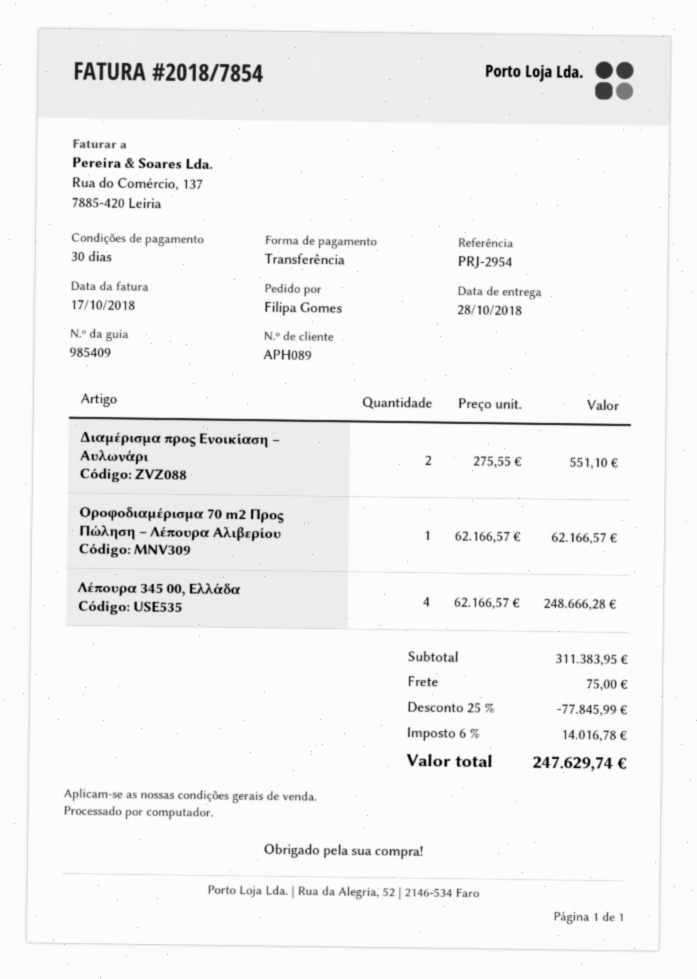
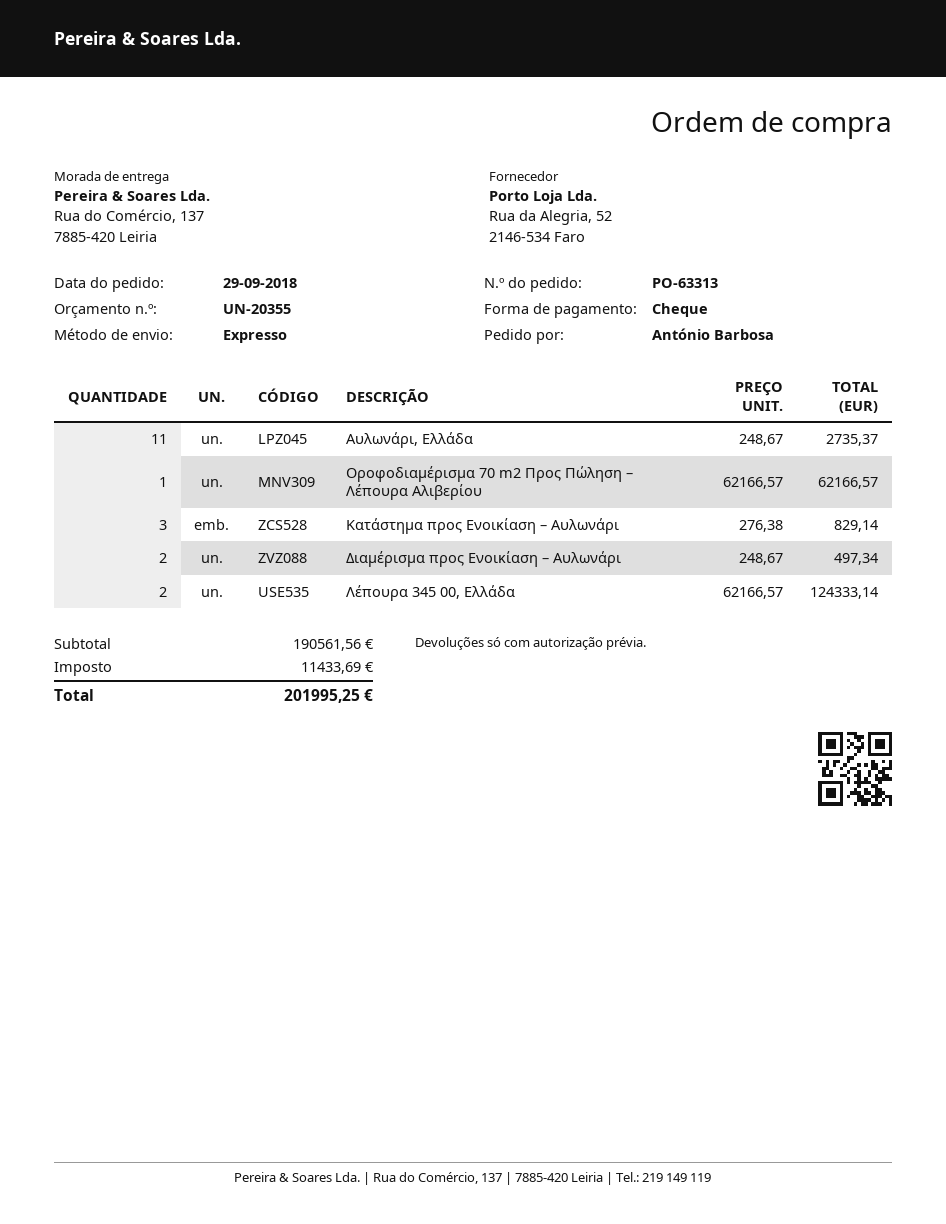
ordered by: Filipa Gomes -> António Barbosa
payment method: bank transfer -> cheque
Διαμέρισμα προς Ενοικίαση – Αυλωνάρι: 2 x 275.55 = 551.10 -> 2 x 248.67 = 497.34
Λέπουρα 345 00, Ελλάδα: 4 x 62166.57 = 248666.28 -> 2 x 62166.57 = 124333.14
Αυλωνάρι, Ελλάδα: none -> 11 x 248.67 = 2735.37
Κατάστημα προς Ενοικίαση – Αυλωνάρι: none -> 3 x 276.38 = 829.14
subtotal: 311383.95 -> 190561.56
discount: 25% = 77845.99 -> none
shipping: 75.00 -> none
tax: 14016.78 -> 11433.69
total: 247629.74 -> 201995.25

